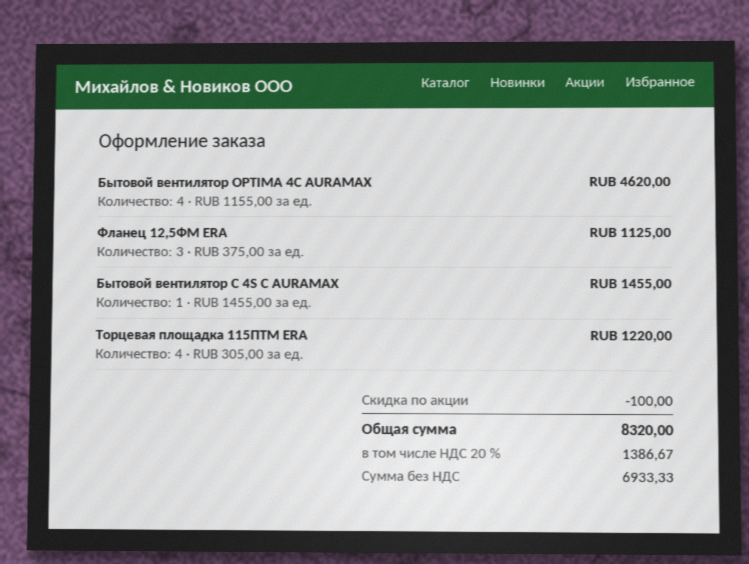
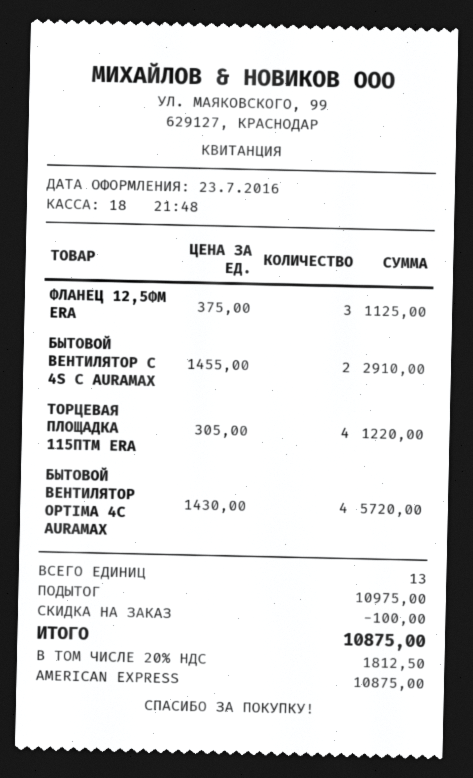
Бытовой вентилятор OPTIMA 4C AURAMAX: 4 x 1155.00 = 4620.00 -> 4 x 1430.00 = 5720.00
Бытовой вентилятор C 4S C AURAMAX: 1 x 1455.00 = 1455.00 -> 2 x 1455.00 = 2910.00
tax: 20% = 1386.67 -> 20% = 1812.50
total: 8320.00 -> 10875.00

